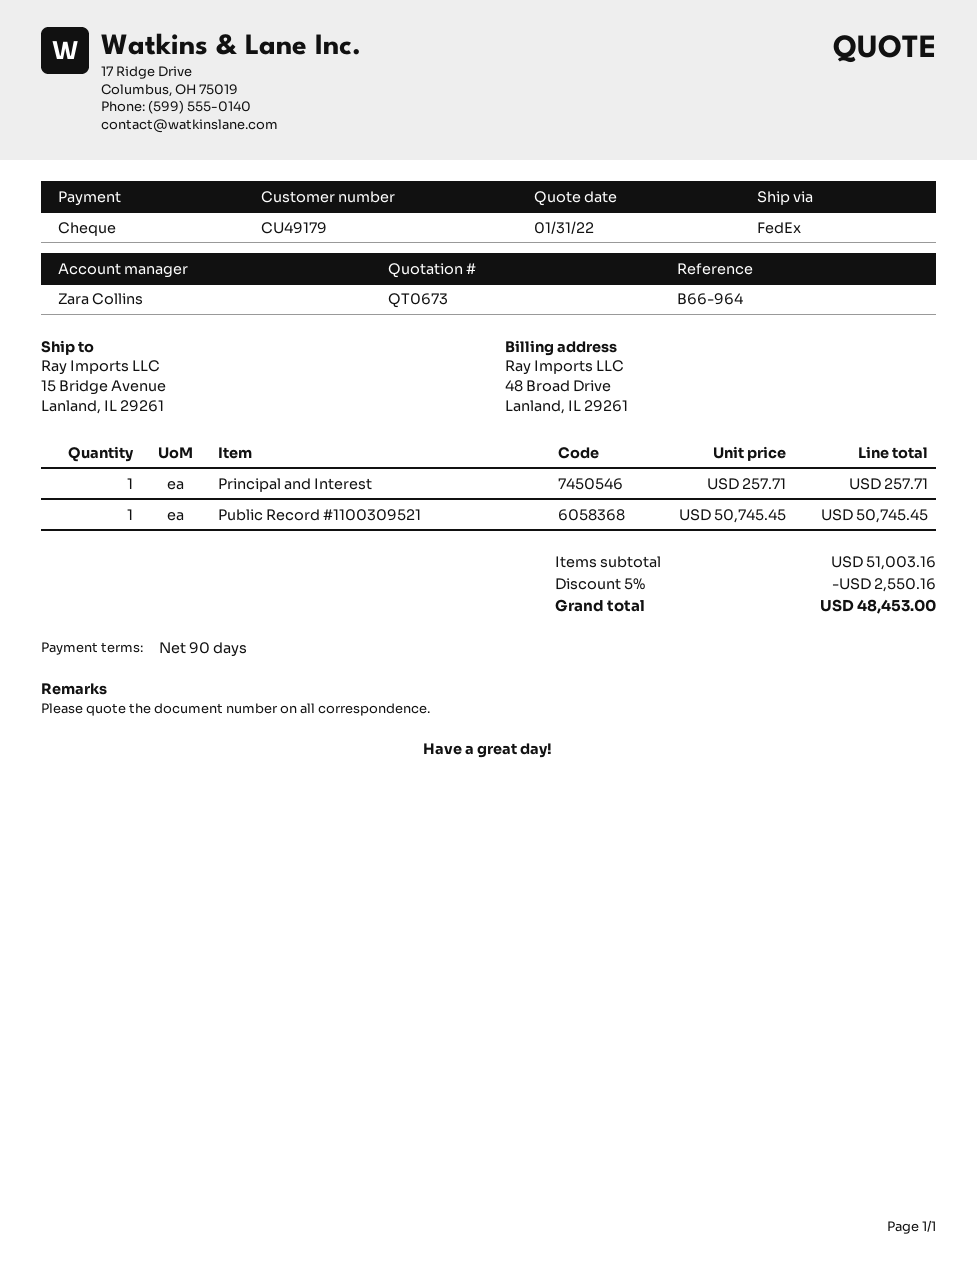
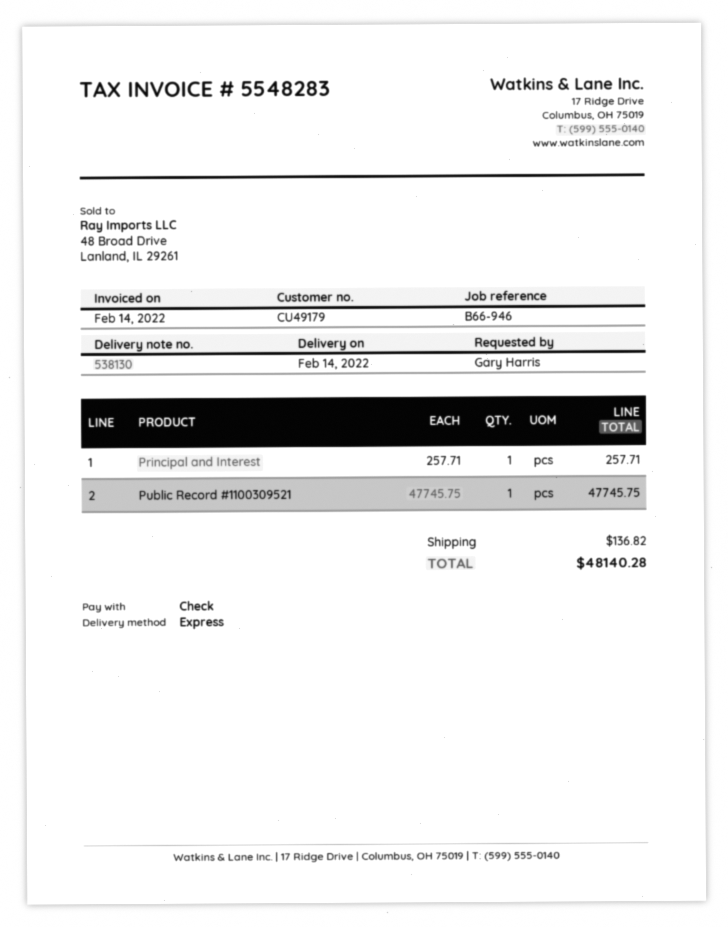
reference: B66-964 -> B66-946
shipping method: FedEx -> express
Public Record #1100309521: 1 x 50745.45 = 50745.45 -> 1 x 47745.75 = 47745.75
discount: 5% = 2550.16 -> none
shipping: none -> 136.82
total: 48453.00 -> 48140.28

